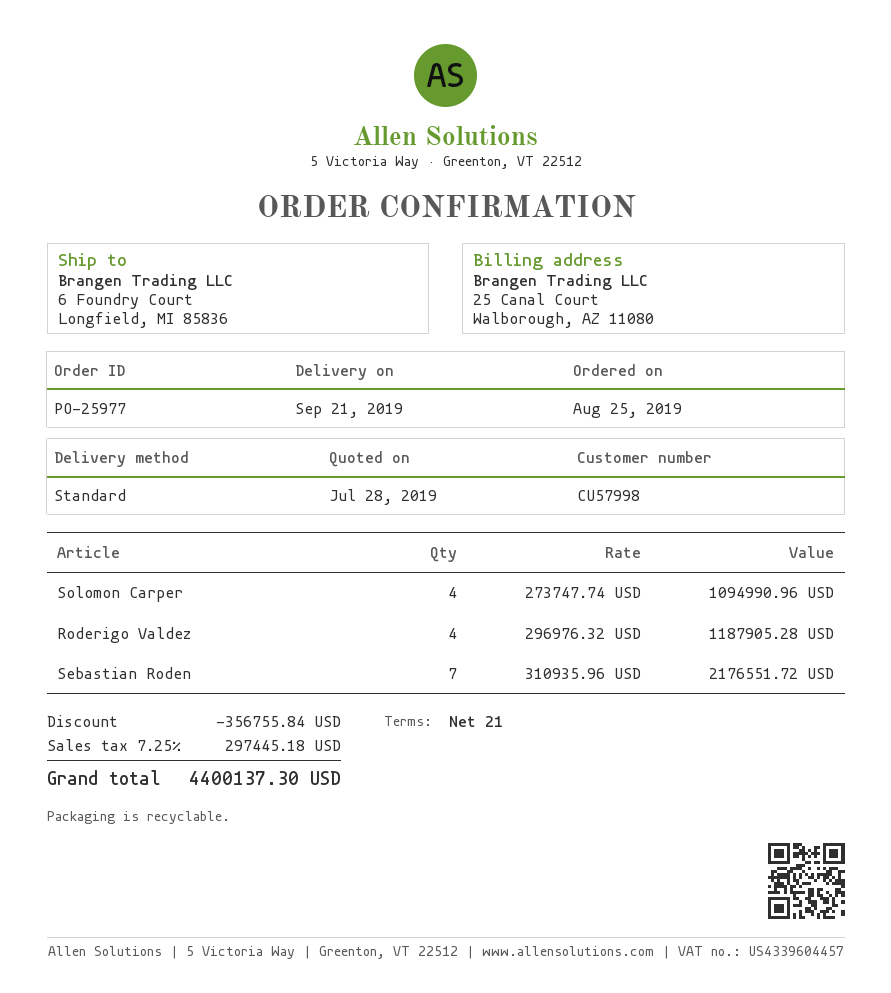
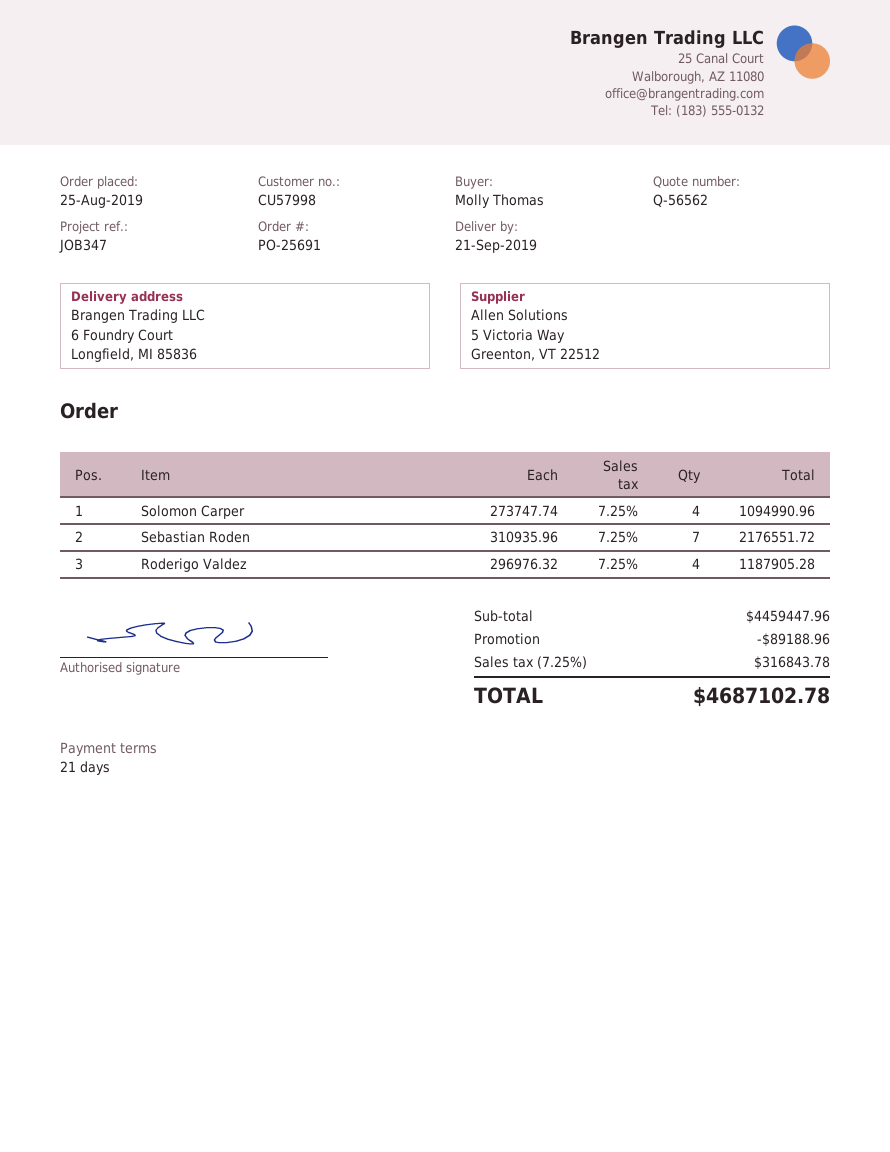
order number: PO-25977 -> PO-25691
discount: 356755.84 -> 89188.96
tax: 7.25% = 297445.18 -> 7.25% = 316843.78
total: 4400137.30 -> 4687102.78

